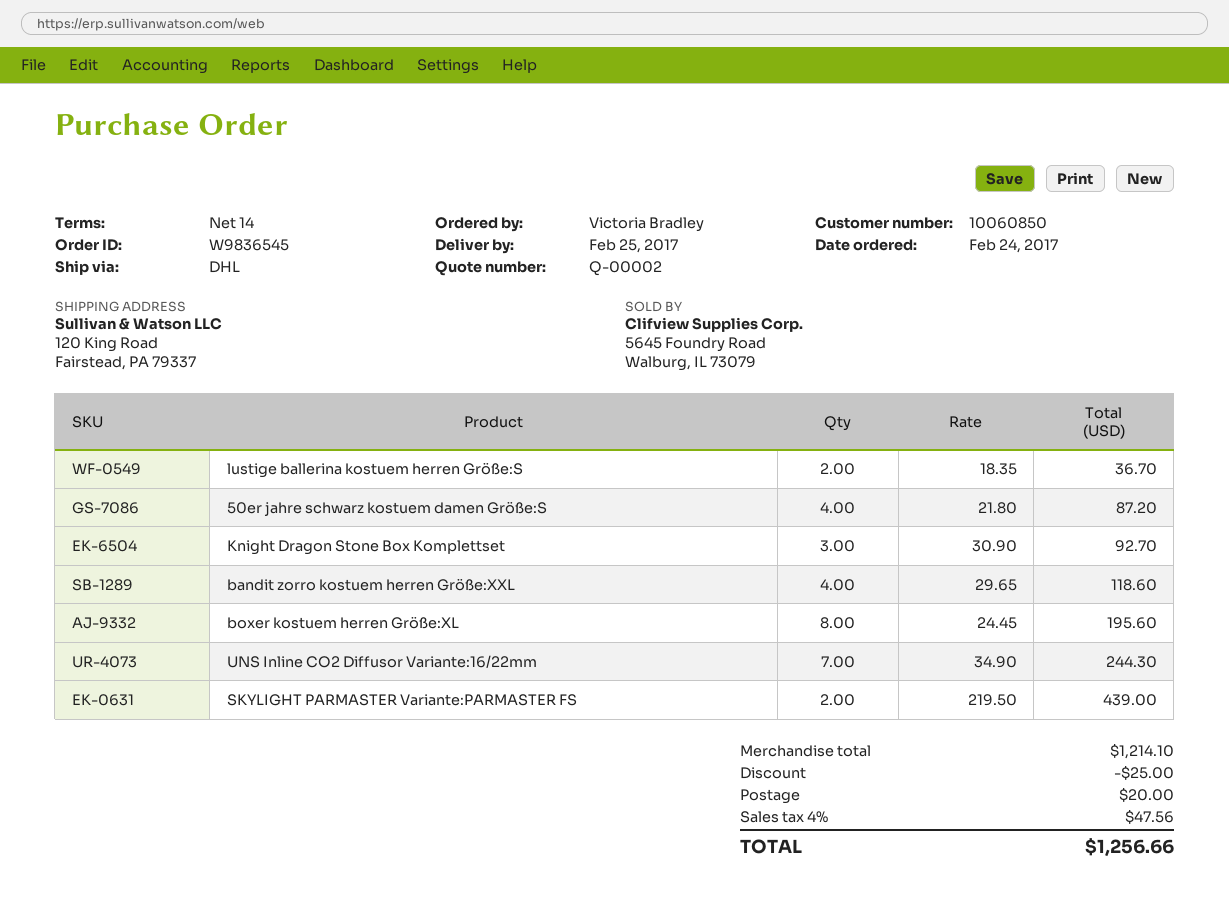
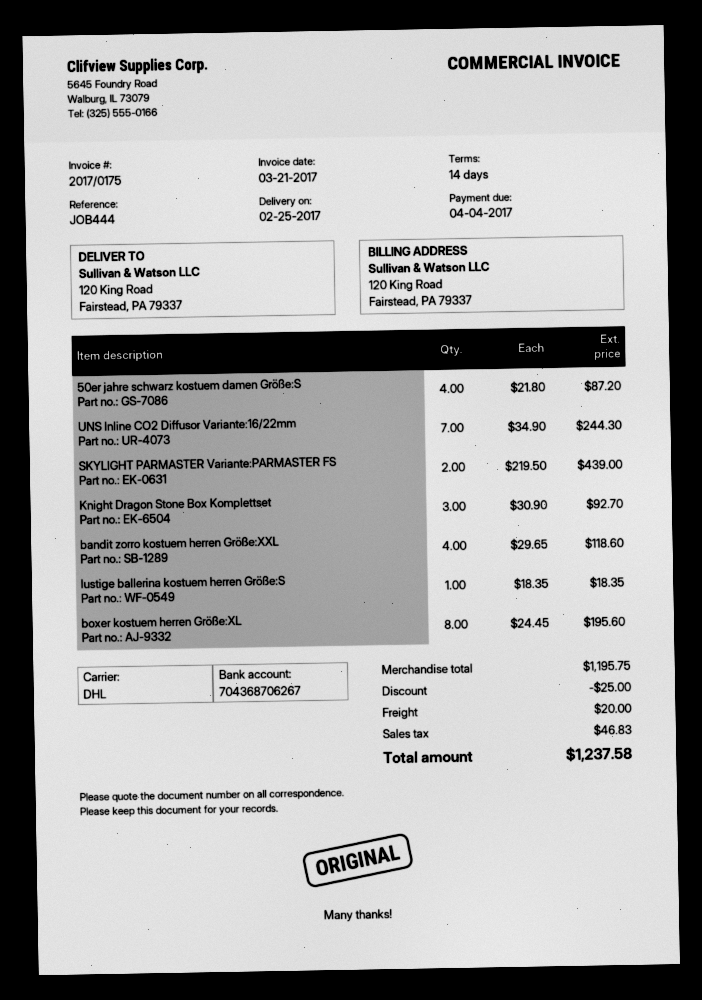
lustige ballerina kostuem herren Größe:S: 2 x 18.35 = 36.70 -> 1 x 18.35 = 18.35
subtotal: 1214.10 -> 1195.75
tax: 47.56 -> 46.83
total: 1256.66 -> 1237.58

